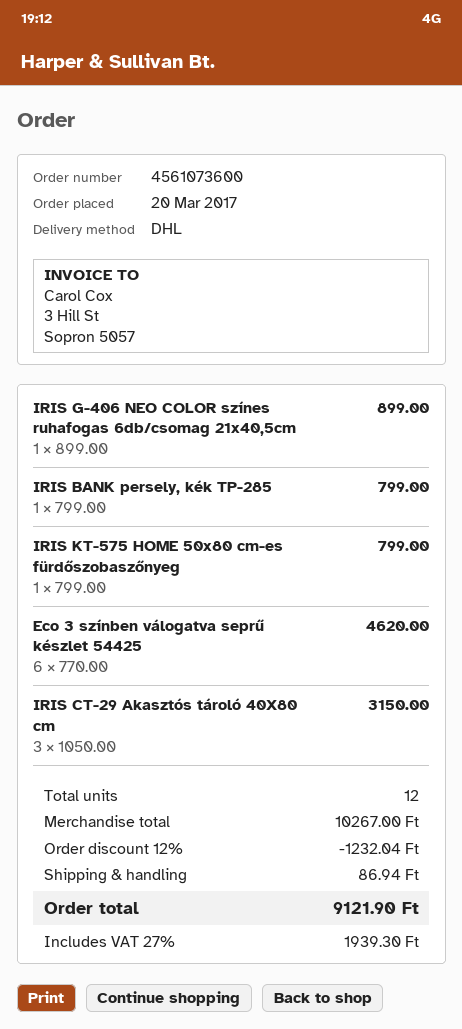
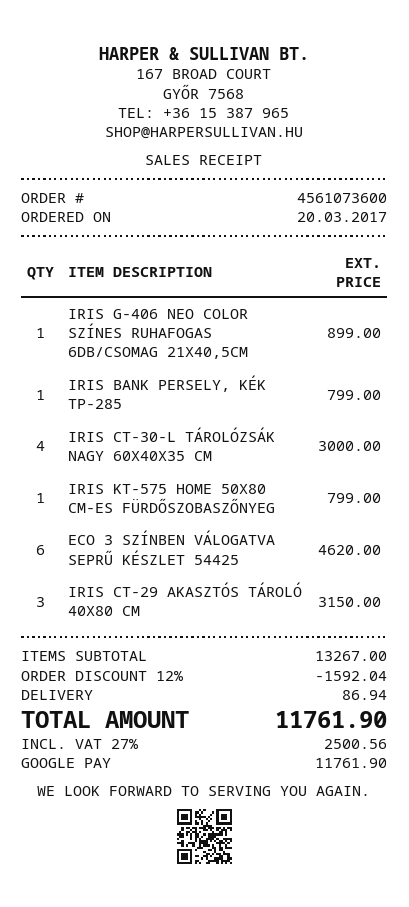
IRIS CT-30-L TÁROLÓZSÁK NAGY 60X40X35 CM: none -> 4 for 3000.00
subtotal: 10267.00 -> 13267.00
discount: 12% = 1232.04 -> 12% = 1592.04
tax: 27% = 1939.30 -> 27% = 2500.56
total: 9121.90 -> 11761.90

